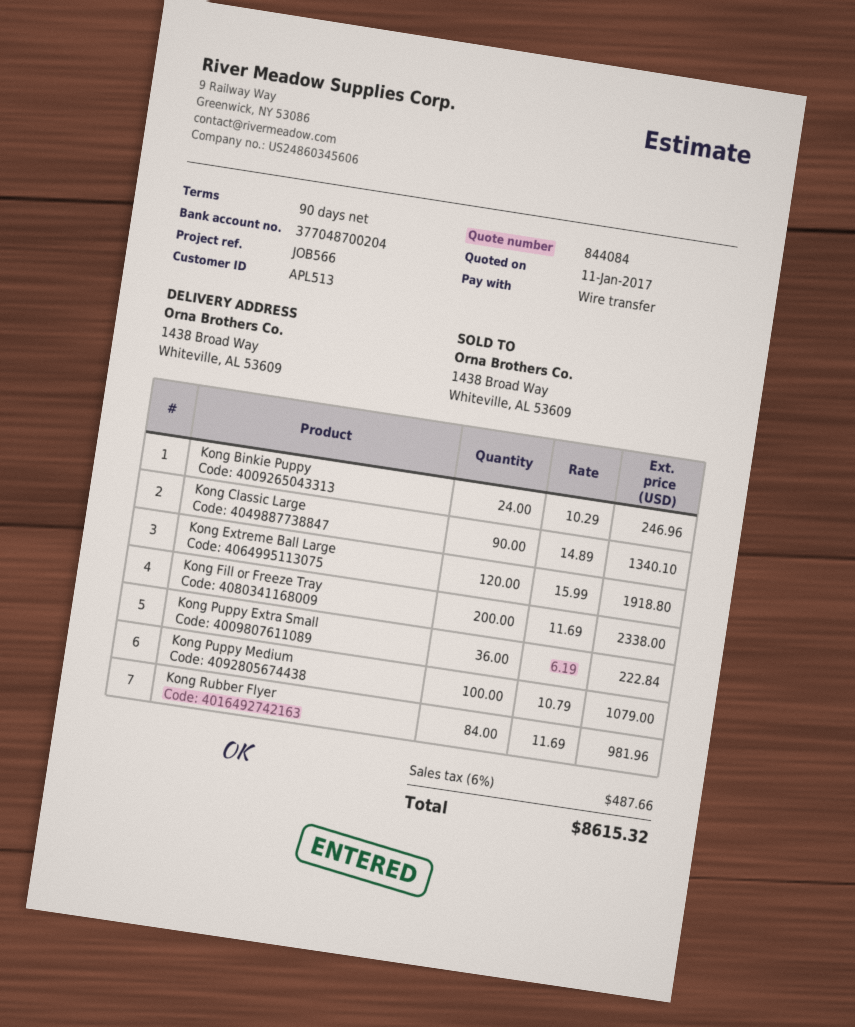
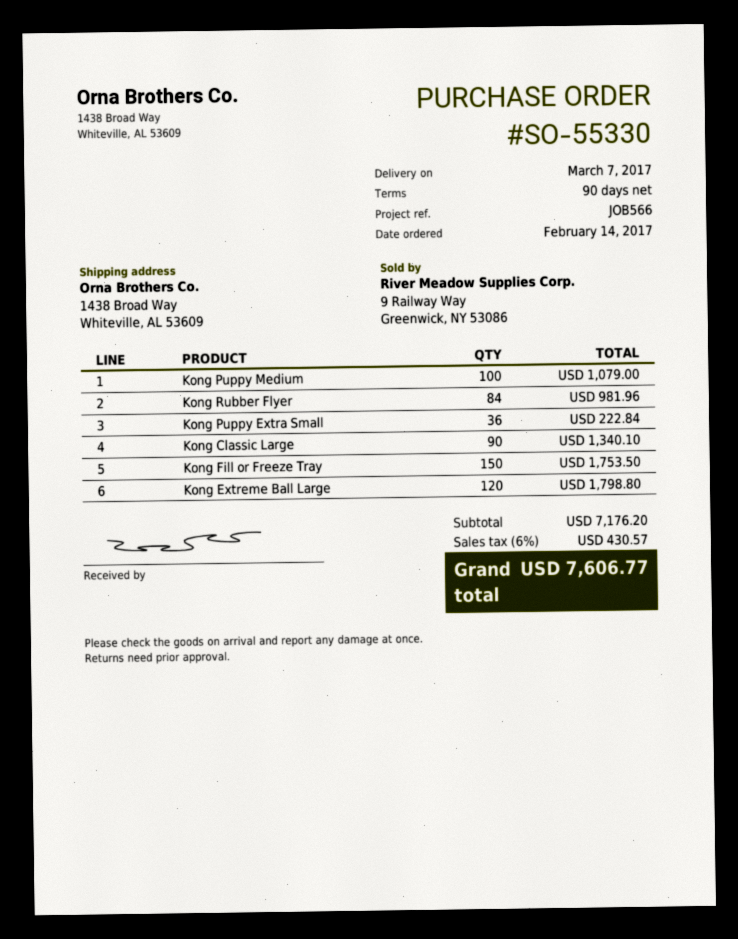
Kong Binkie Puppy: 24 for 246.96 -> none
Kong Extreme Ball Large: 120 for 1918.80 -> 120 for 1798.80
Kong Fill or Freeze Tray: 200 for 2338.00 -> 150 for 1753.50
tax: 6% = 487.66 -> 6% = 430.57
total: 8615.32 -> 7606.77

